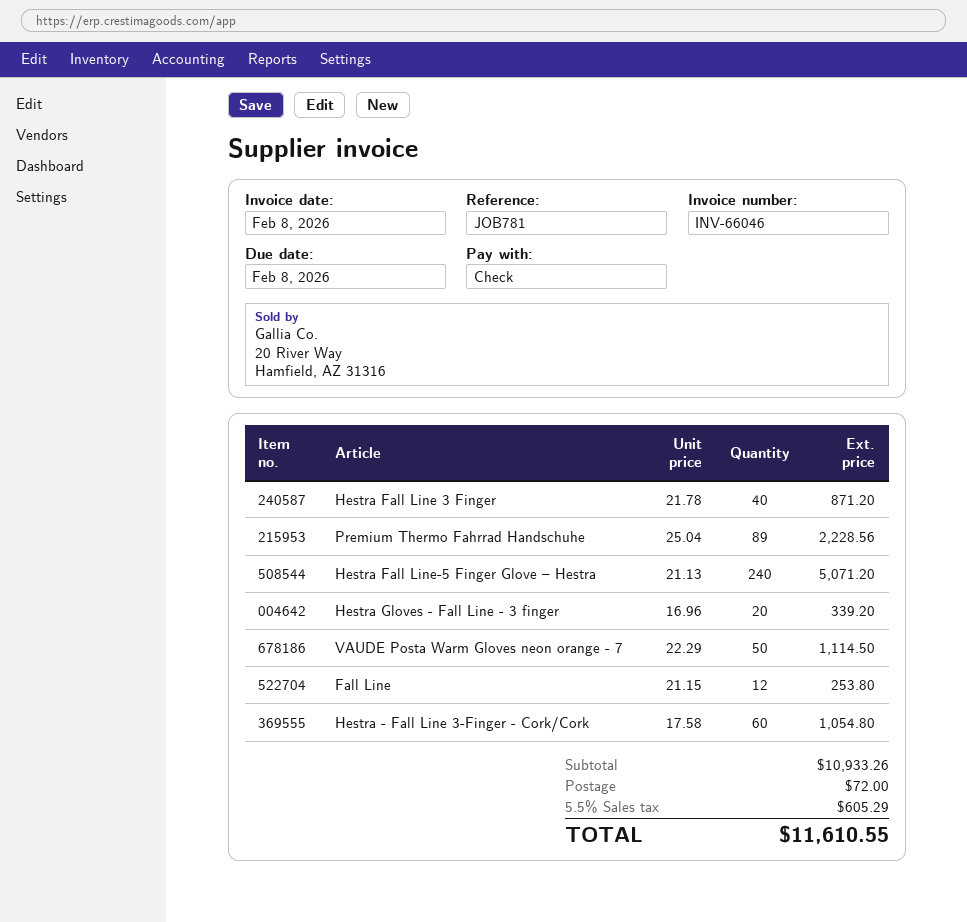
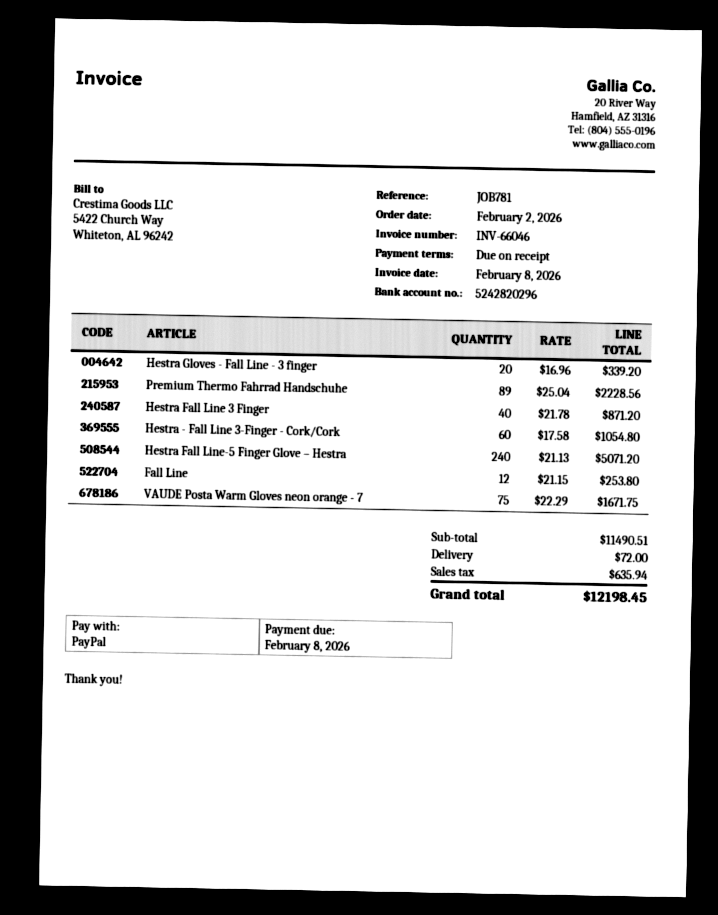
payment method: cheque -> PayPal
VAUDE Posta Warm Gloves neon orange - 7: 50 x 22.29 = 1114.50 -> 75 x 22.29 = 1671.75
subtotal: 10933.26 -> 11490.51
tax: 605.29 -> 635.94
total: 11610.55 -> 12198.45

